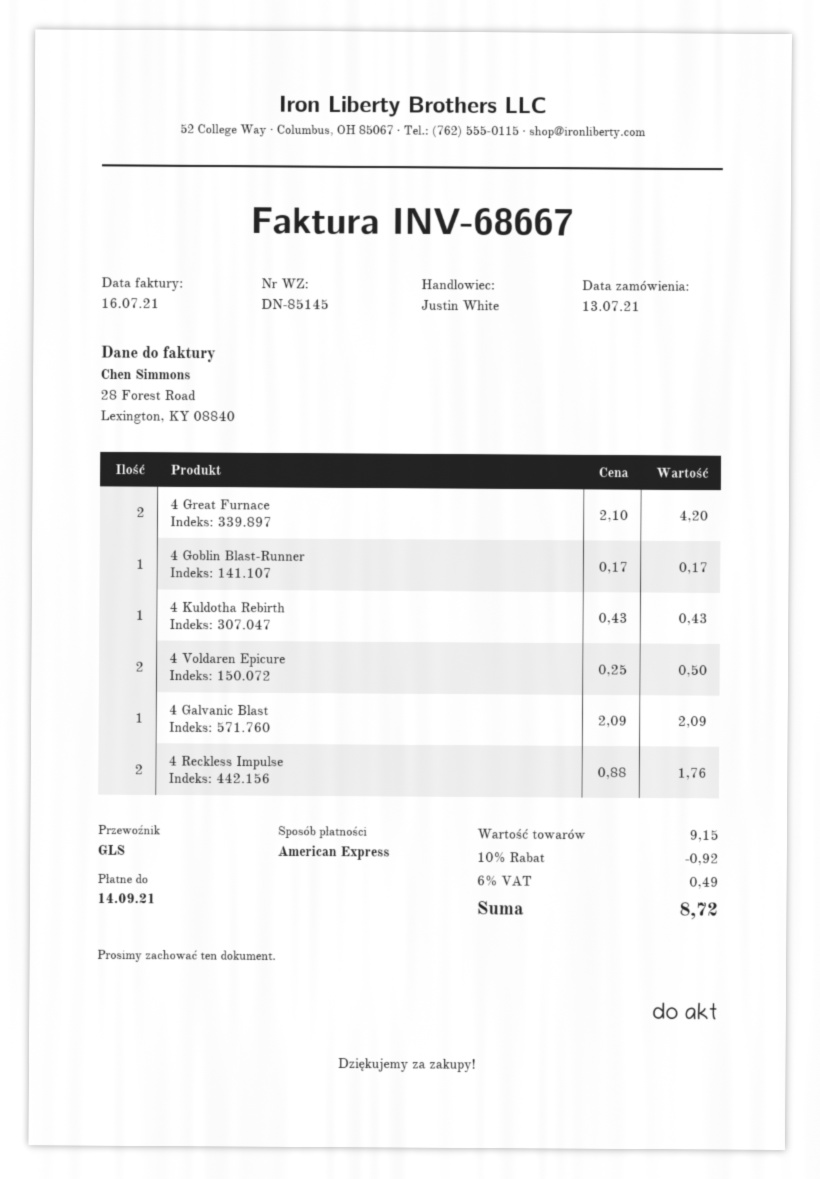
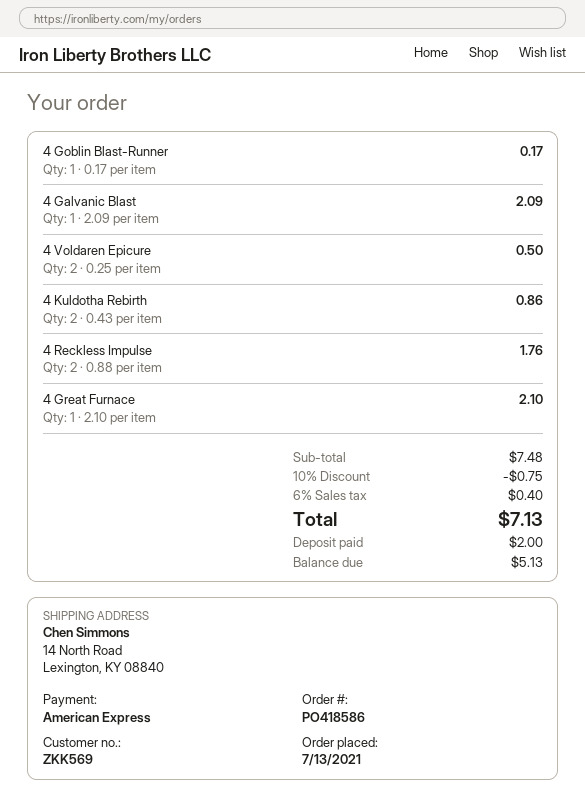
4 Great Furnace: 2 x 2.10 = 4.20 -> 1 x 2.10 = 2.10
4 Kuldotha Rebirth: 1 x 0.43 = 0.43 -> 2 x 0.43 = 0.86
subtotal: 9.15 -> 7.48
discount: 10% = 0.92 -> 10% = 0.75
tax: 6% = 0.49 -> 6% = 0.40
total: 8.72 -> 7.13

